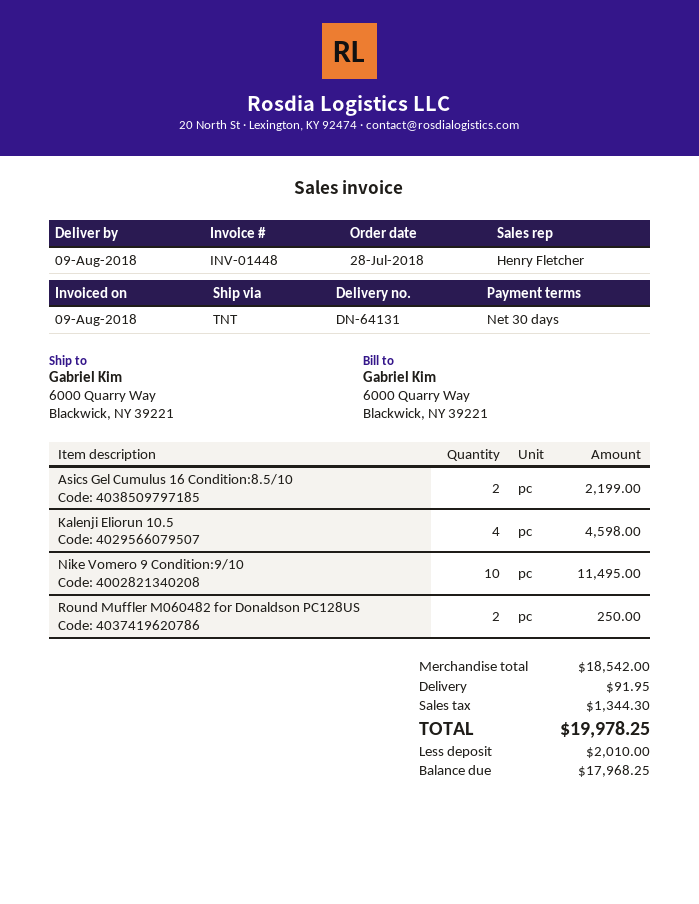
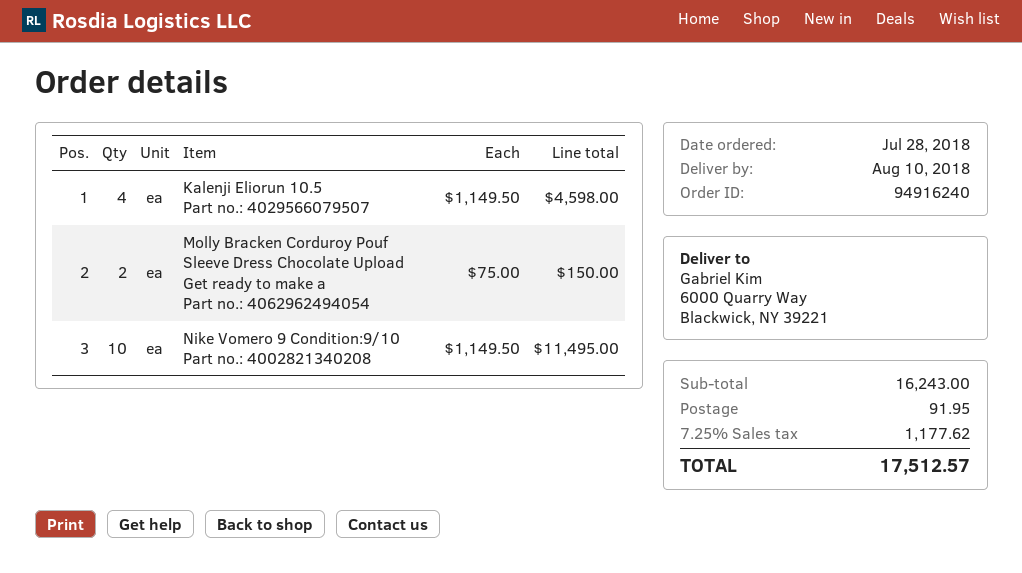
delivery date: 2018-08-09 -> 2018-08-10
Asics Gel Cumulus 16 Condition:8.5/10: 2 for 2199.00 -> none
Round Muffler M060482 for Donaldson PC128US: 2 for 250.00 -> none
Molly Bracken Corduroy Pouf Sleeve Dress Chocolate Upload Get ready to make a: none -> 2 for 150.00
subtotal: 18542.00 -> 16243.00
tax: 1344.30 -> 1177.62
total: 19978.25 -> 17512.57

